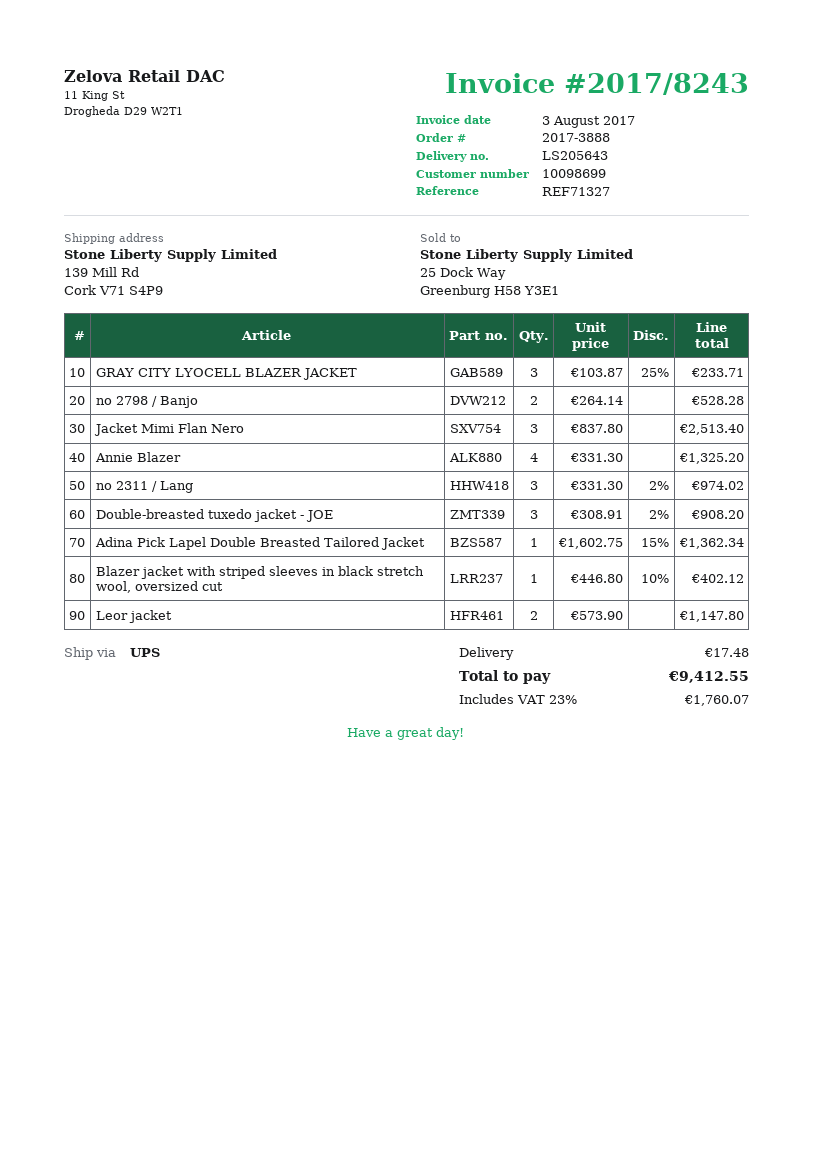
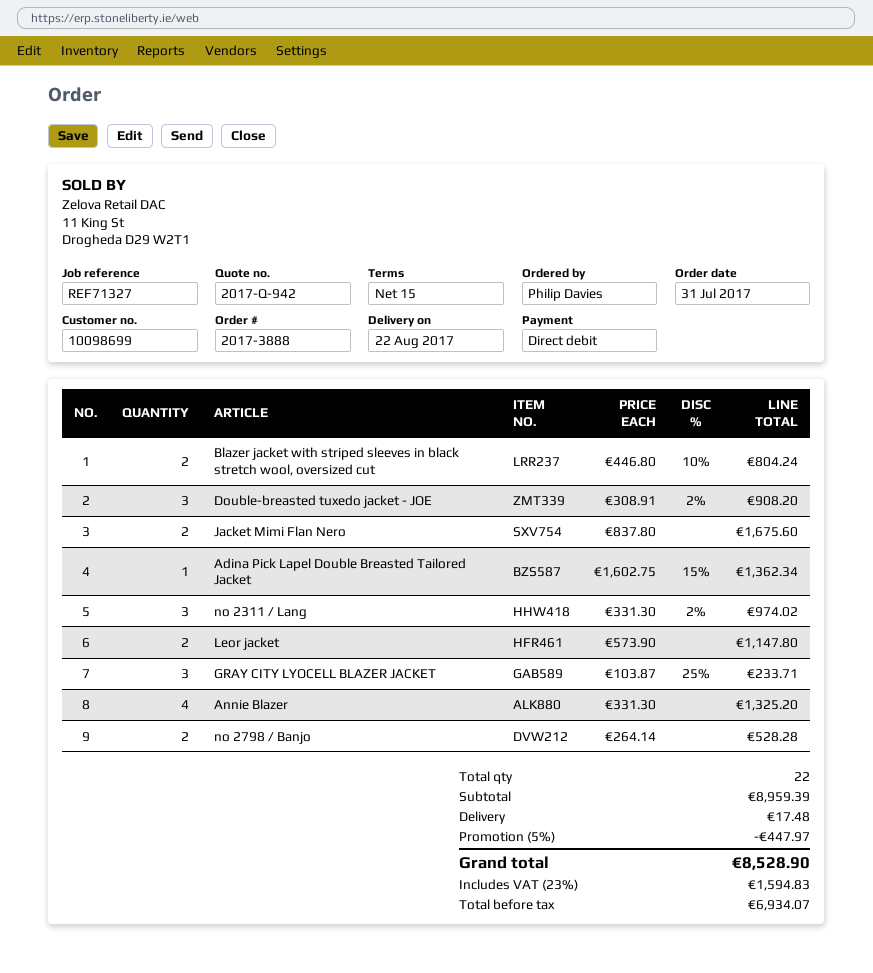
Jacket Mimi Flan Nero: 3 x 837.80 = 2513.40 -> 2 x 837.80 = 1675.60
Blazer jacket with striped sleeves in black stretch wool, oversized cut: 1 x 446.80 - 10% = 402.12 -> 2 x 446.80 - 10% = 804.24
discount: none -> 5% = 447.97
tax: 23% = 1760.07 -> 23% = 1594.83
total: 9412.55 -> 8528.90

